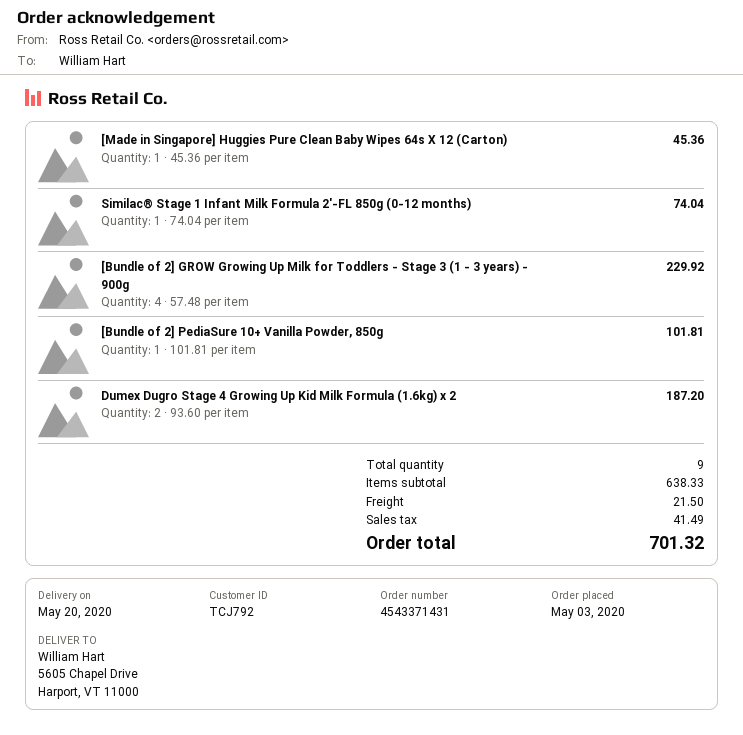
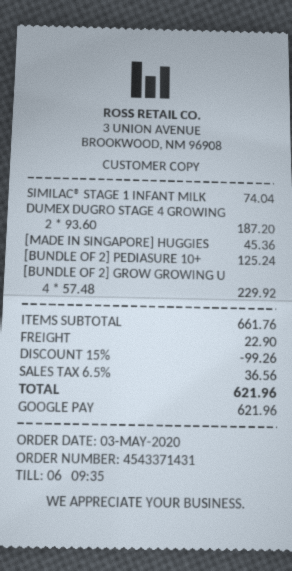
[Bundle of 2] PediaSure 10+ Vanilla Powder, 850g: 1 x 101.81 = 101.81 -> 1 x 125.24 = 125.24
subtotal: 638.33 -> 661.76
discount: none -> 15% = 99.26
shipping: 21.50 -> 22.90
tax: 41.49 -> 36.56
total: 701.32 -> 621.96

